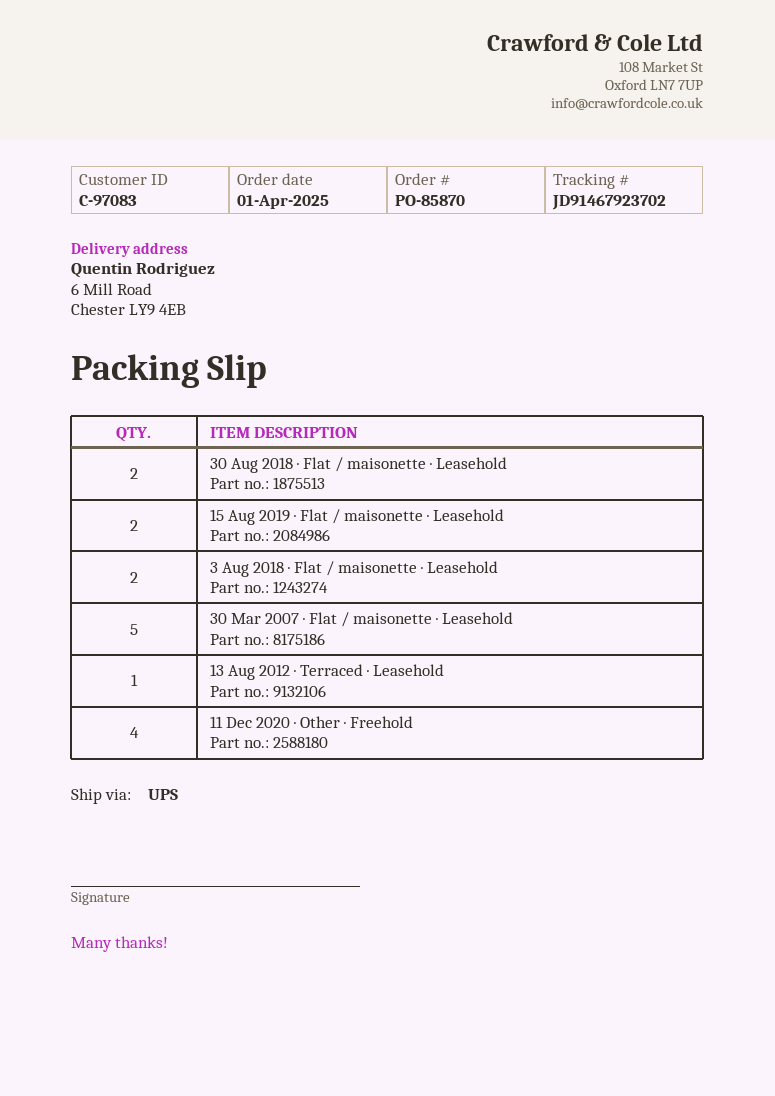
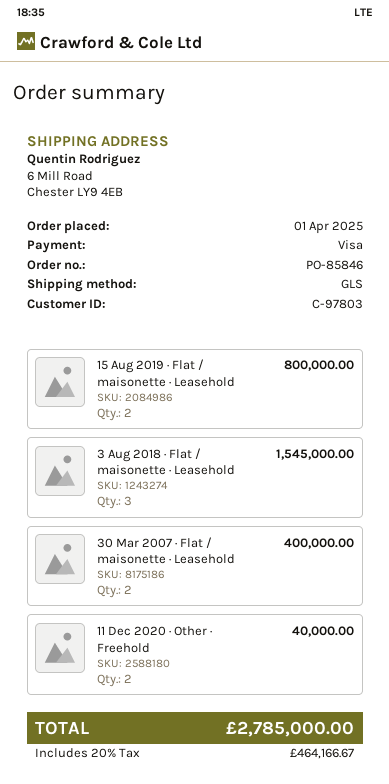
order number: PO-85870 -> PO-85846
customer number: C-97083 -> C-97803
shipping method: UPS -> GLS
30 Aug 2018 · Flat / maisonette · Leasehold: 2 -> none
3 Aug 2018 · Flat / maisonette · Leasehold: 2 -> 3
30 Mar 2007 · Flat / maisonette · Leasehold: 5 -> 2
13 Aug 2012 · Terraced · Leasehold: 1 -> none
11 Dec 2020 · Other · Freehold: 4 -> 2

